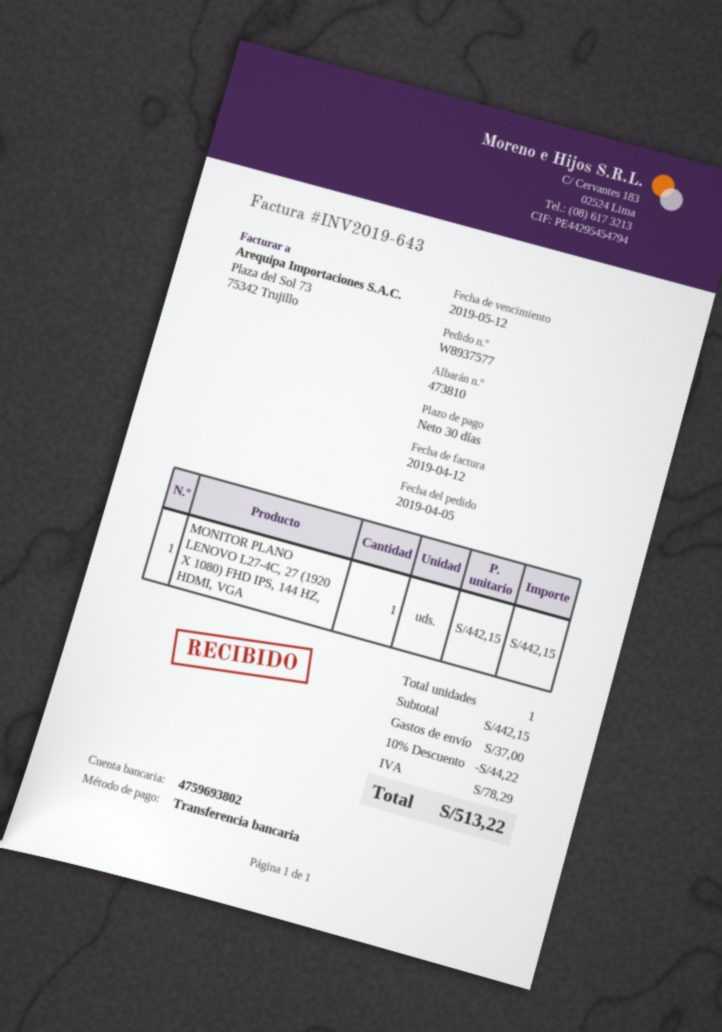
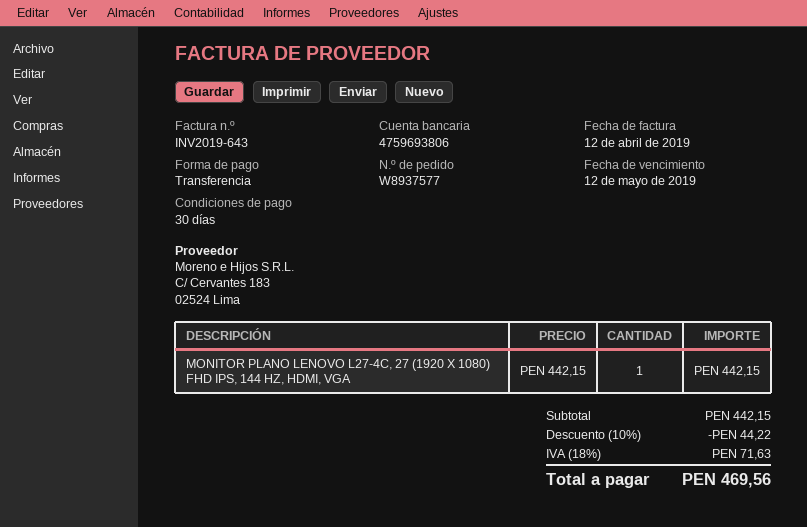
bank account: 4759693802 -> 4759693806
shipping: 37.00 -> none
tax: 78.29 -> 71.63
total: 513.22 -> 469.56

